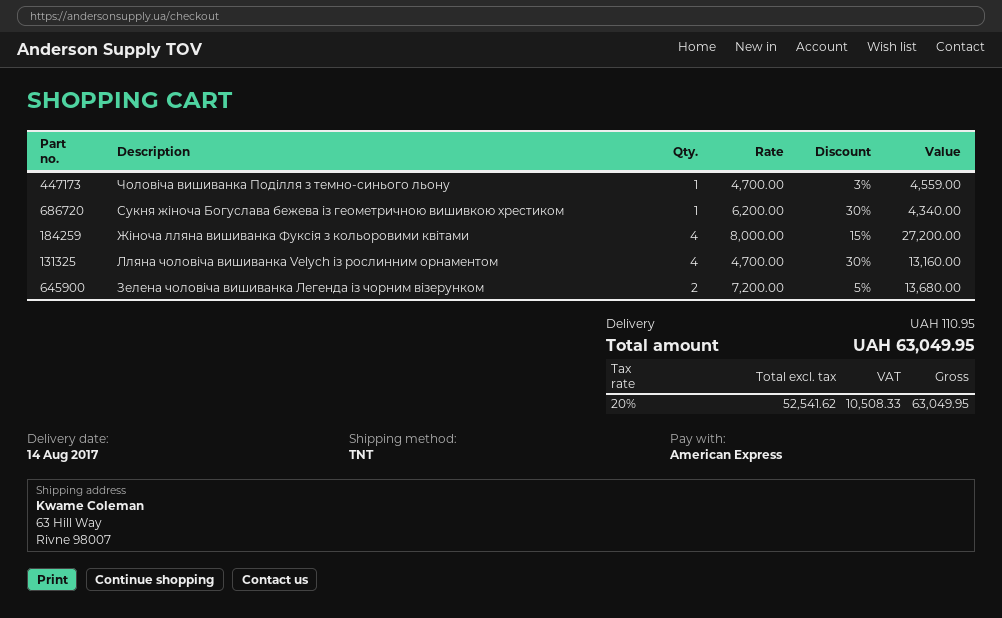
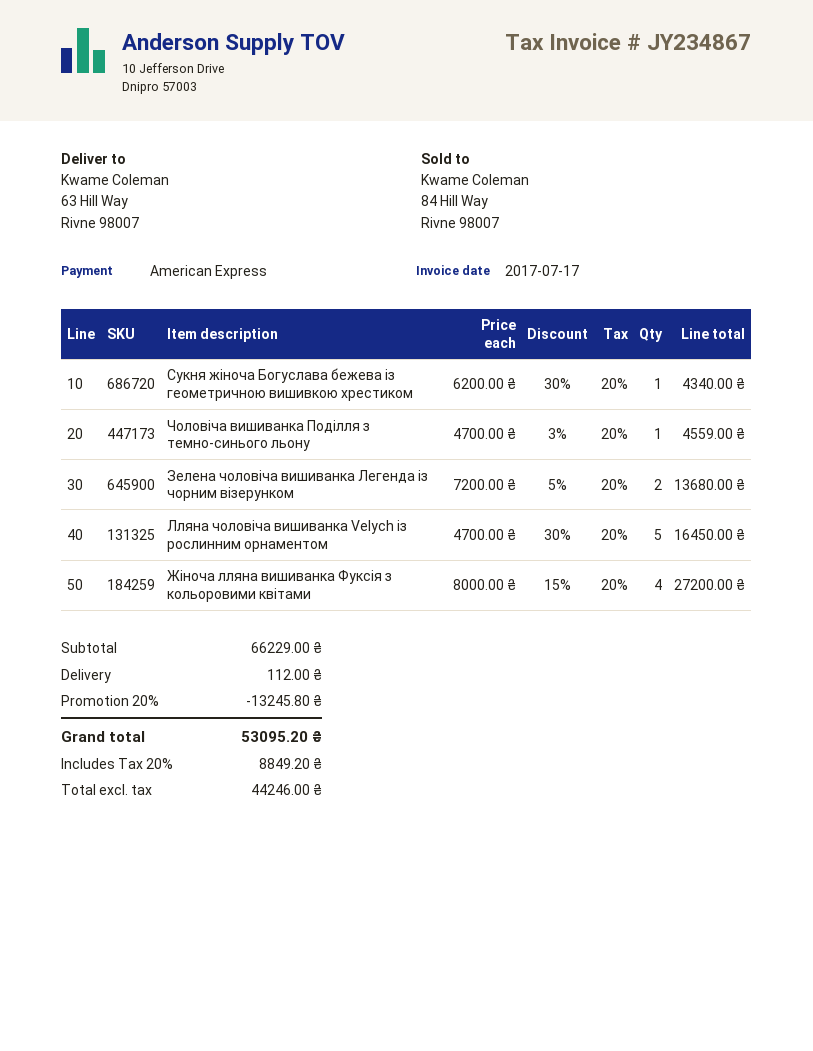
Лляна чоловіча вишиванка Velych із рослинним орнаментом: 4 x 4700.00 - 30% = 13160.00 -> 5 x 4700.00 - 30% = 16450.00
discount: none -> 20% = 13245.80
shipping: 110.95 -> 112.00
net: 52541.62 -> 44246.00
tax: 20% = 10508.33 -> 20% = 8849.20
total: 63049.95 -> 53095.20

